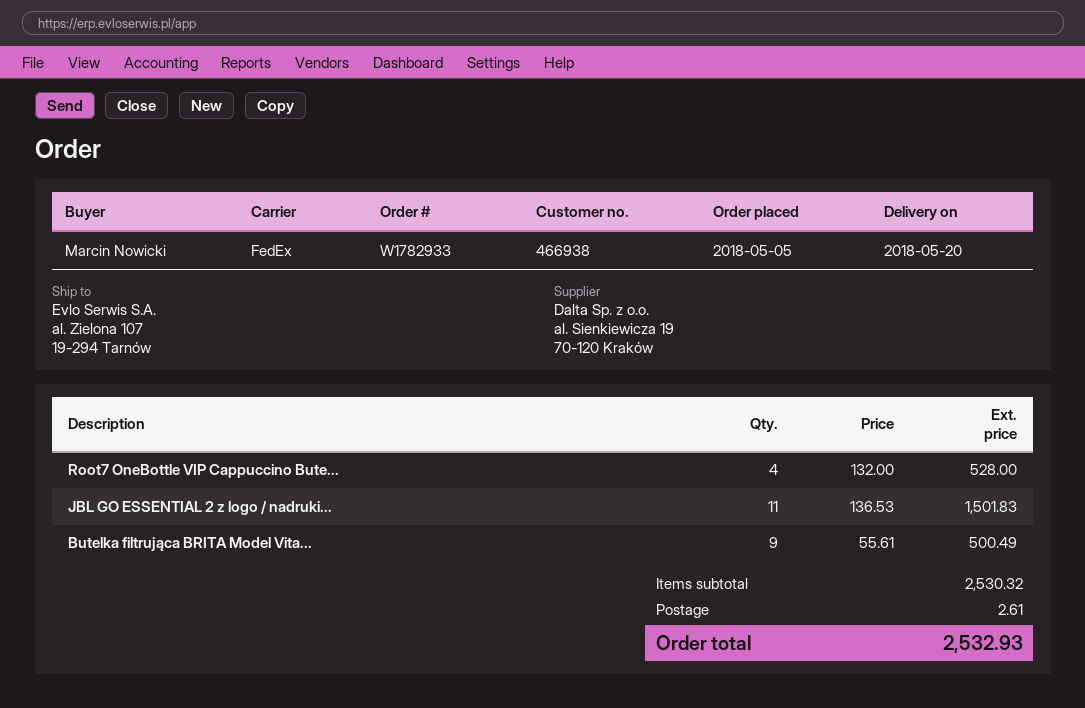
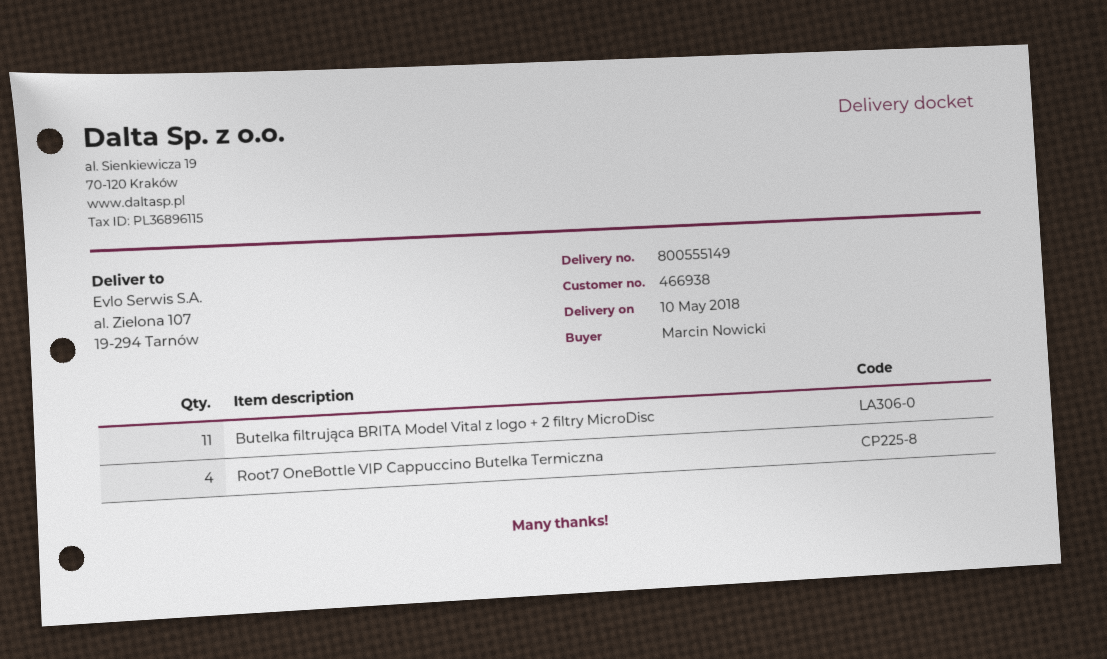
delivery date: 2018-05-20 -> 2018-05-10
JBL GO ESSENTIAL 2 z logo / nadruki...: 11 -> none
Butelka filtrująca BRITA Model Vita...: 9 -> 11

